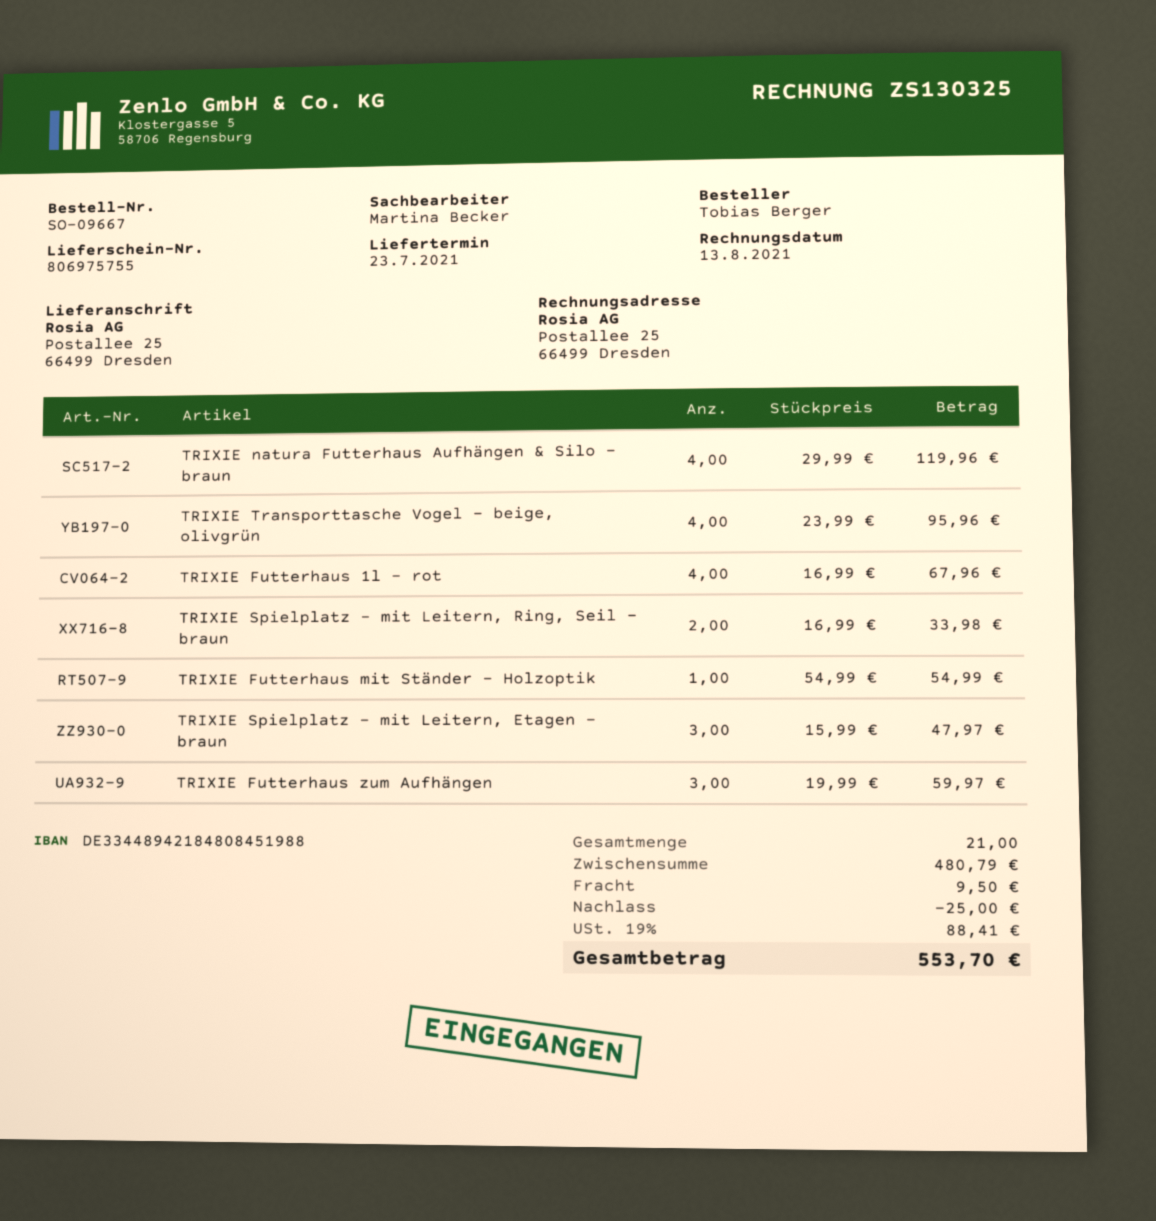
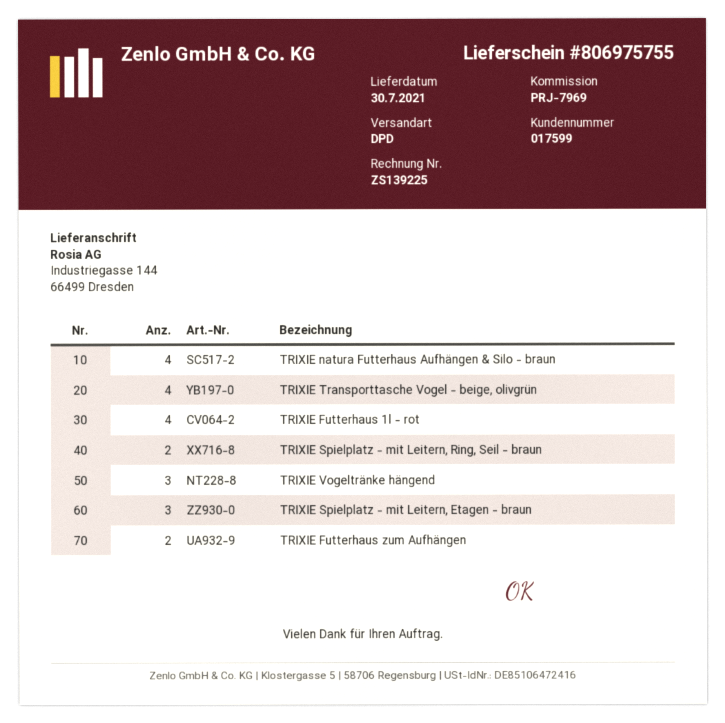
delivery date: 2021-07-23 -> 2021-07-30
invoice number: ZS130325 -> ZS139225
ship to: Postallee 25, 66499 Dresden -> Industriegasse 144, 66499 Dresden
TRIXIE Futterhaus mit Ständer - Holzoptik: 1 -> none
TRIXIE Futterhaus zum Aufhängen: 3 -> 2
TRIXIE Vogeltränke hängend: none -> 3

